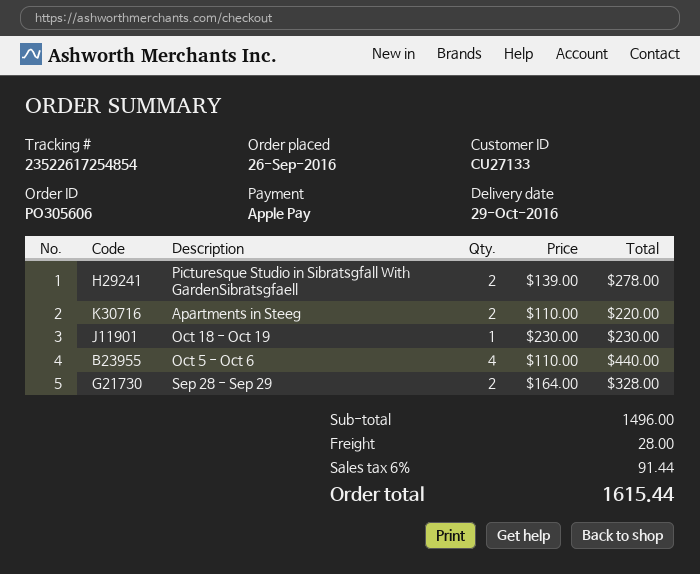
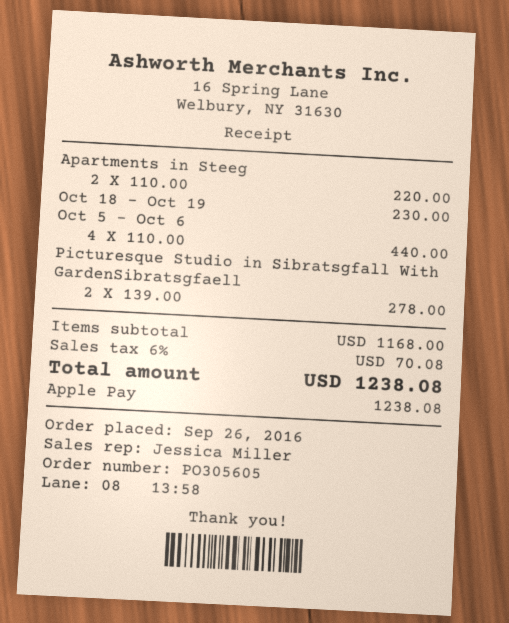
order number: PO305606 -> PO305605
Sep 28 - Sep 29: 2 x 164.00 = 328.00 -> none
subtotal: 1496.00 -> 1168.00
shipping: 28.00 -> none
tax: 6% = 91.44 -> 6% = 70.08
total: 1615.44 -> 1238.08

